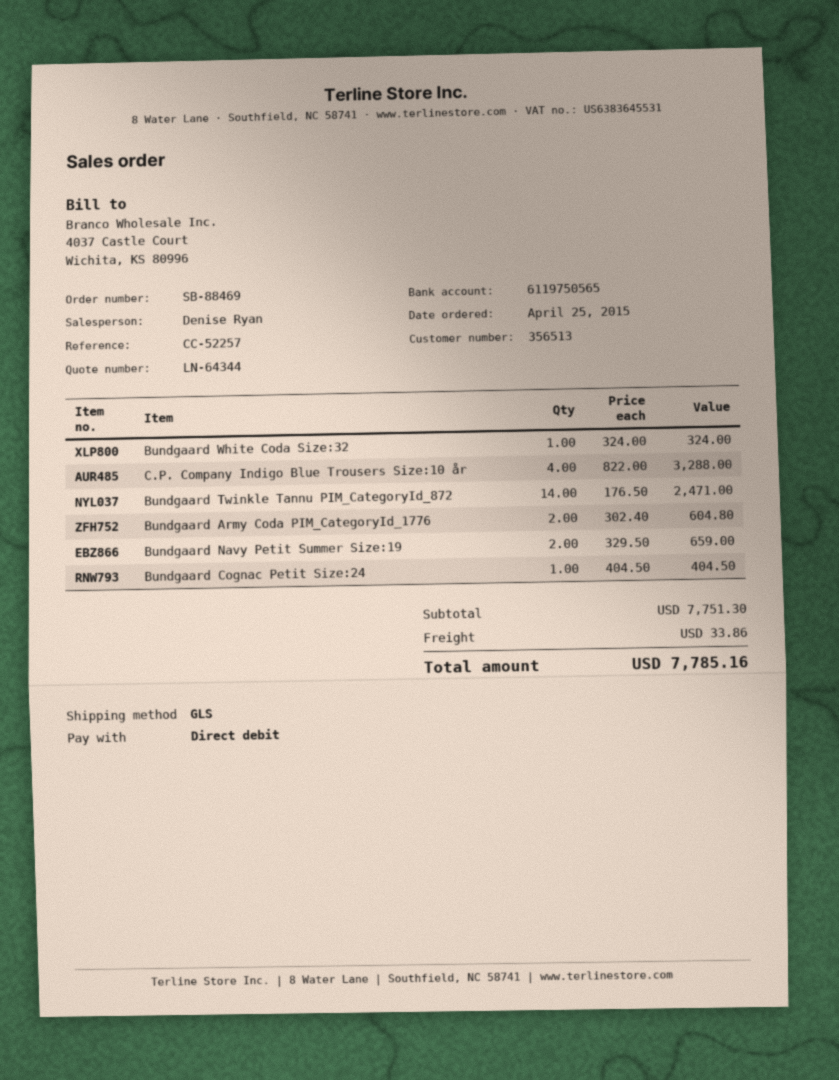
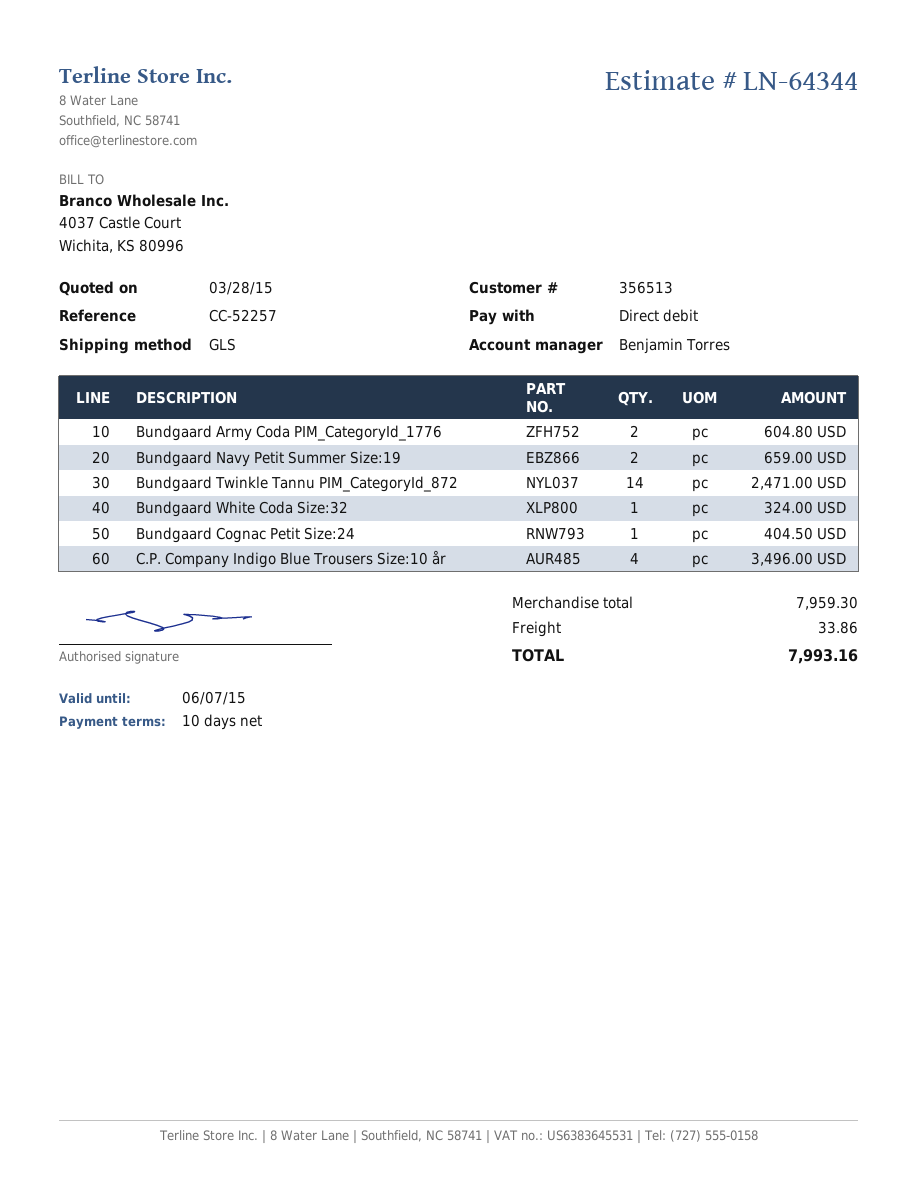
sales rep: Denise Ryan -> Benjamin Torres
C.P. Company Indigo Blue Trousers Size:10 år: 4 for 3288.00 -> 4 for 3496.00
subtotal: 7751.30 -> 7959.30
total: 7785.16 -> 7993.16

